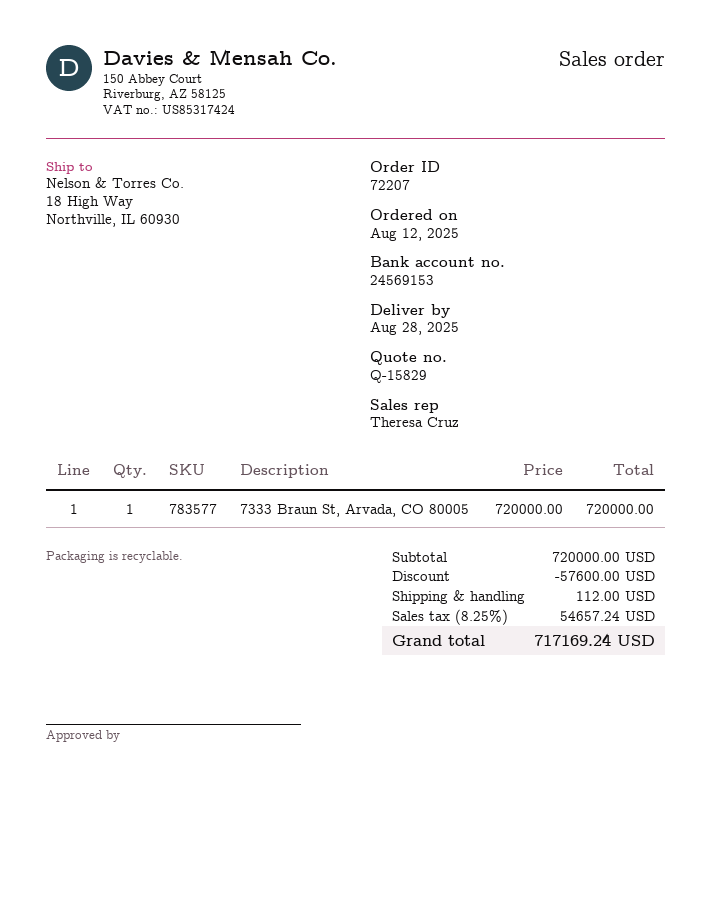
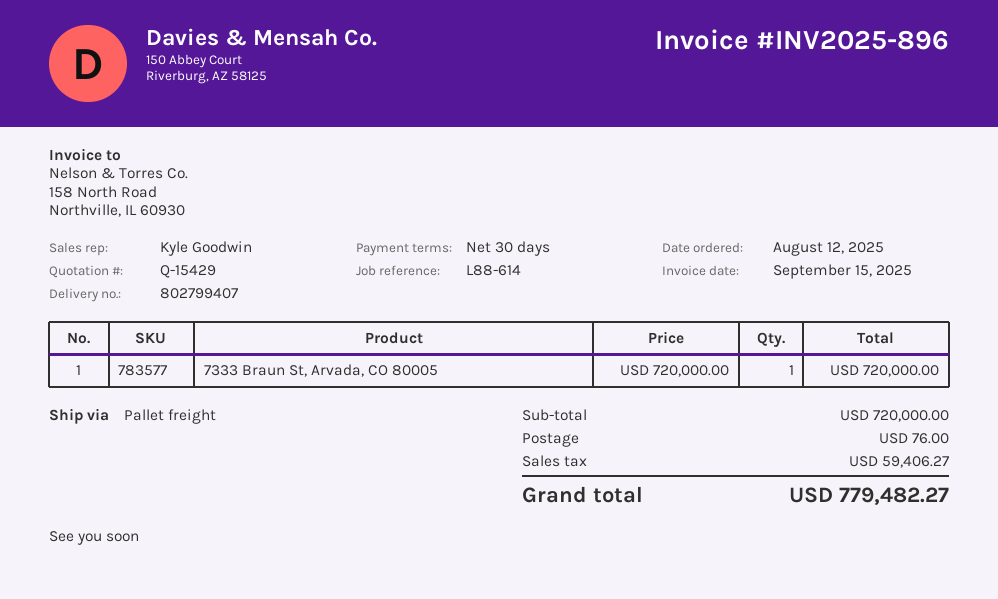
quote number: Q-15829 -> Q-15429
sales rep: Theresa Cruz -> Kyle Goodwin
discount: 57600.00 -> none
shipping: 112.00 -> 76.00
tax: 54657.24 -> 59406.27
total: 717169.24 -> 779482.27

